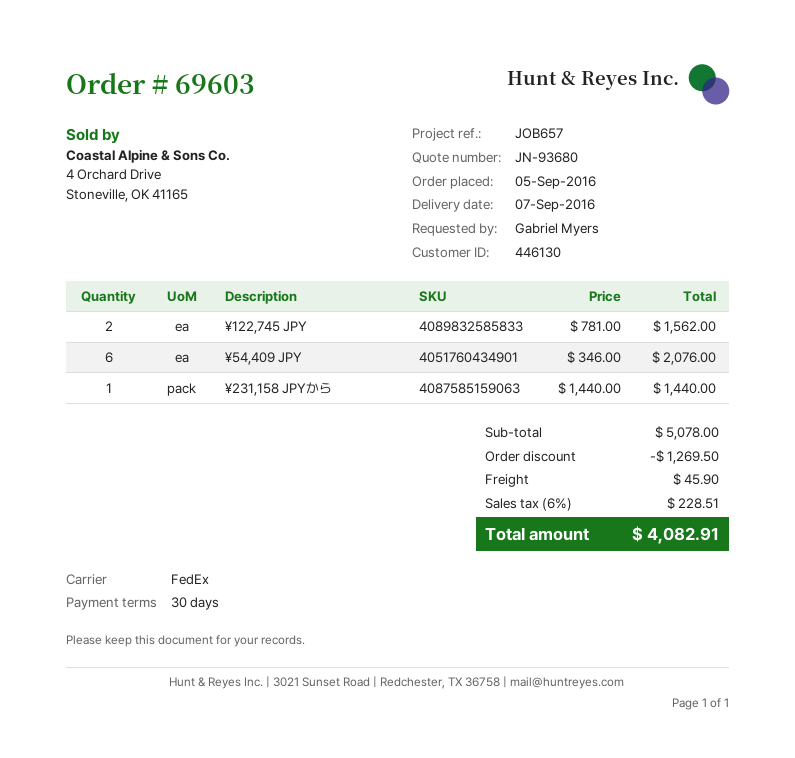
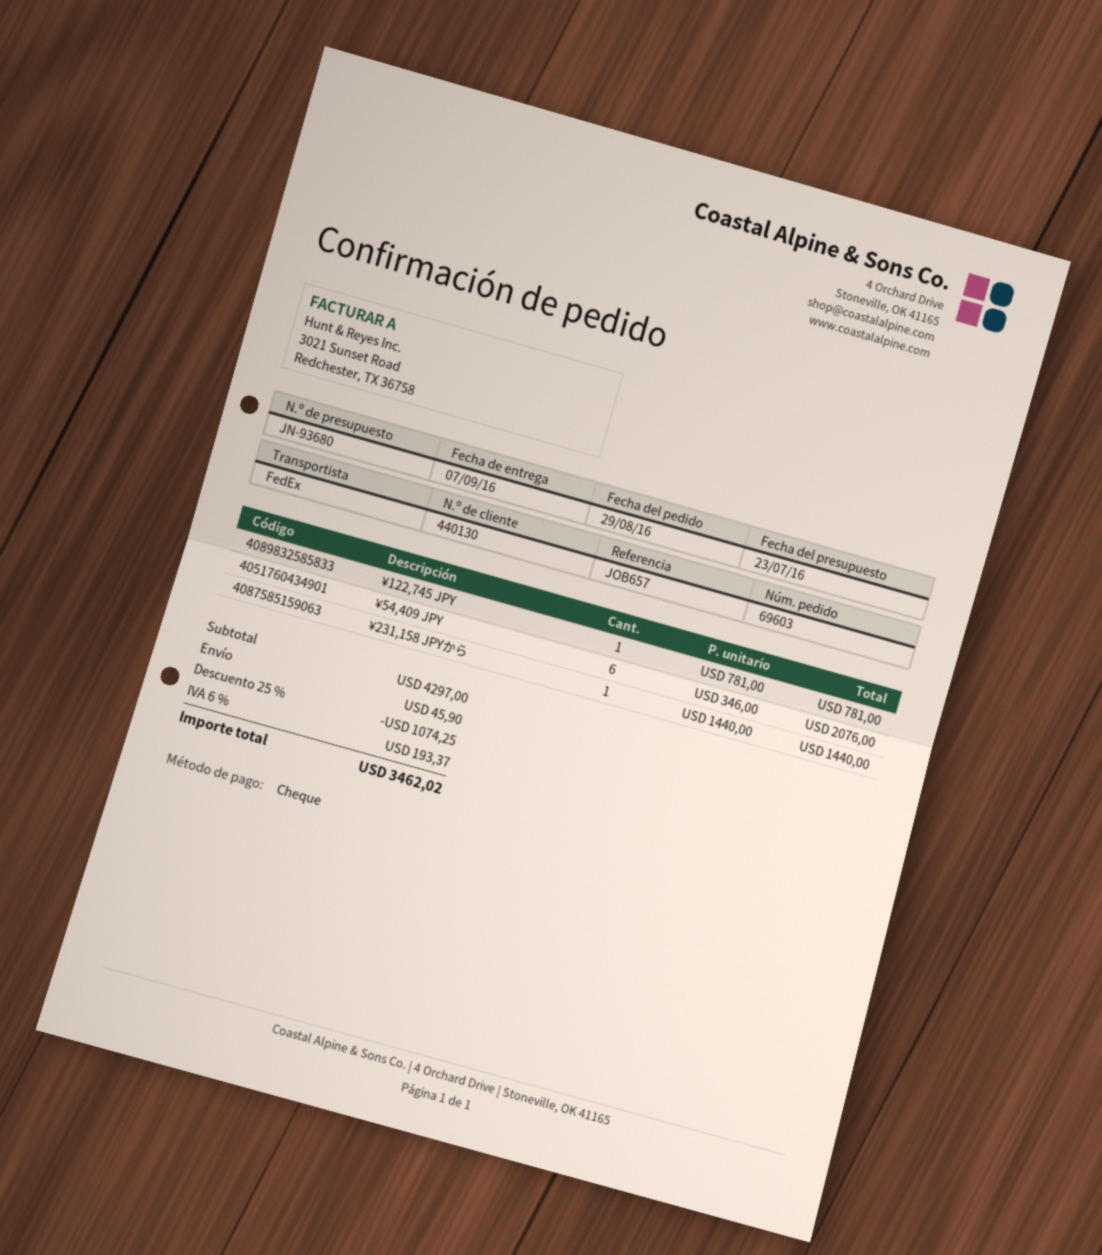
order date: 2016-09-05 -> 2016-08-29
customer number: 446130 -> 440130
¥122,745 JPY: 2 x 781.00 = 1562.00 -> 1 x 781.00 = 781.00
subtotal: 5078.00 -> 4297.00
discount: 1269.50 -> 1074.25
tax: 6% = 228.51 -> 6% = 193.37
total: 4082.91 -> 3462.02

